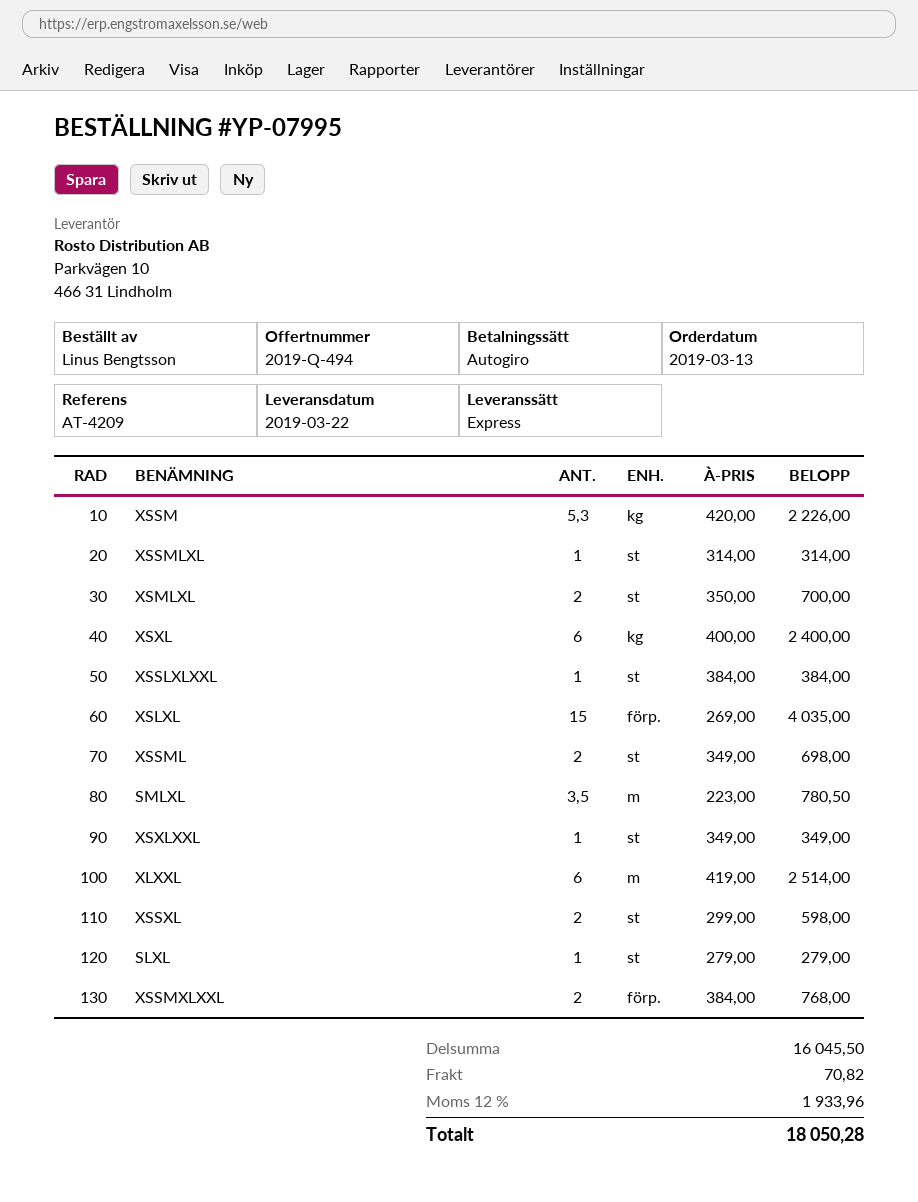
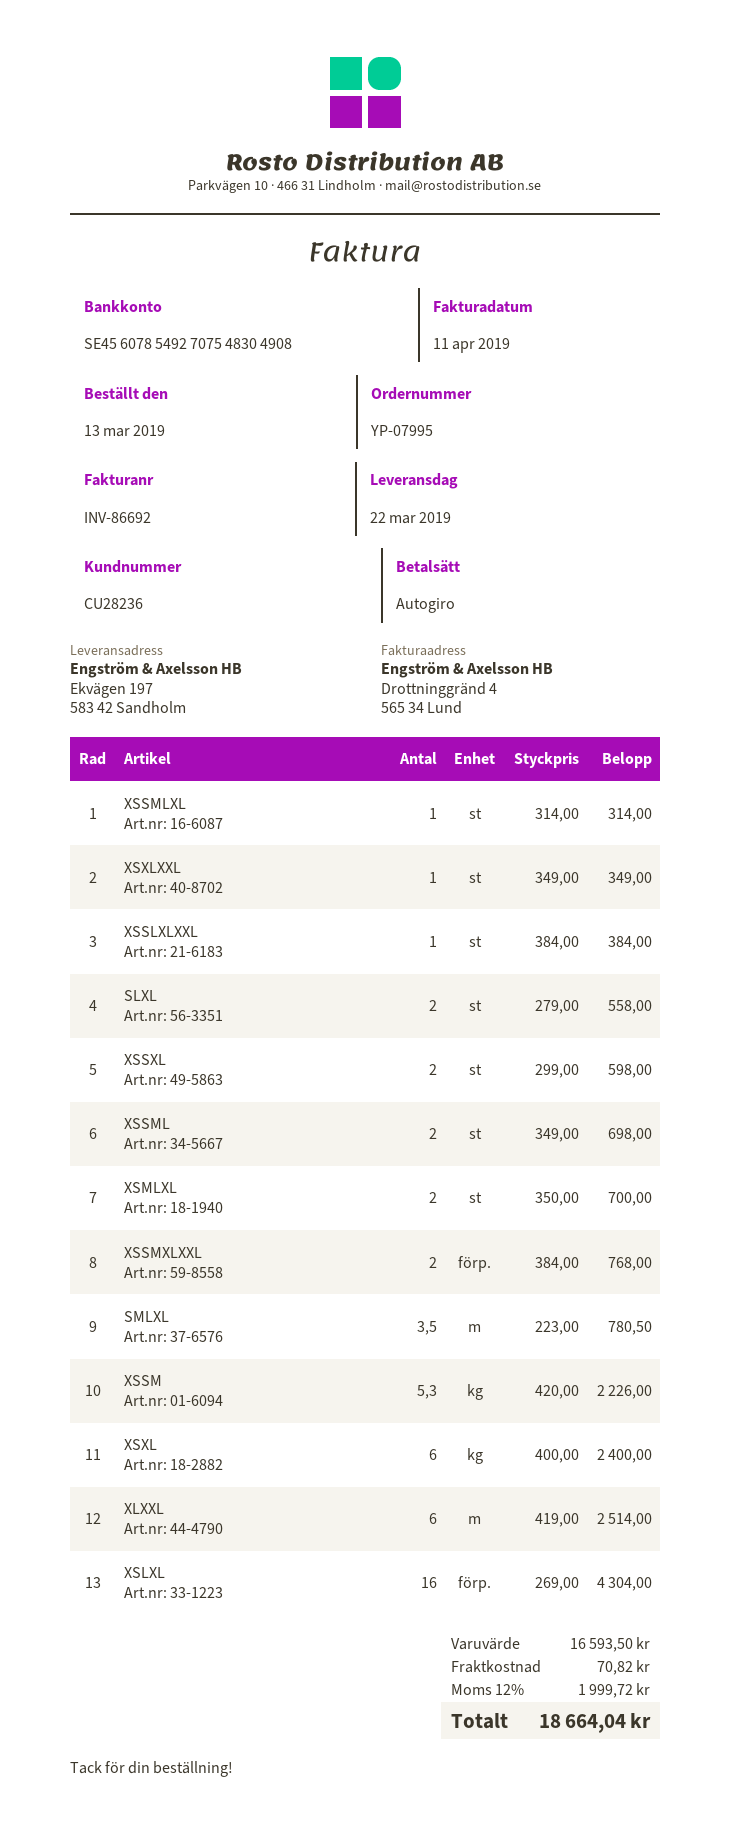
XSLXL: 15 x 269.00 = 4035.00 -> 16 x 269.00 = 4304.00
SLXL: 1 x 279.00 = 279.00 -> 2 x 279.00 = 558.00
subtotal: 16045.50 -> 16593.50
tax: 12% = 1933.96 -> 12% = 1999.72
total: 18050.28 -> 18664.04

